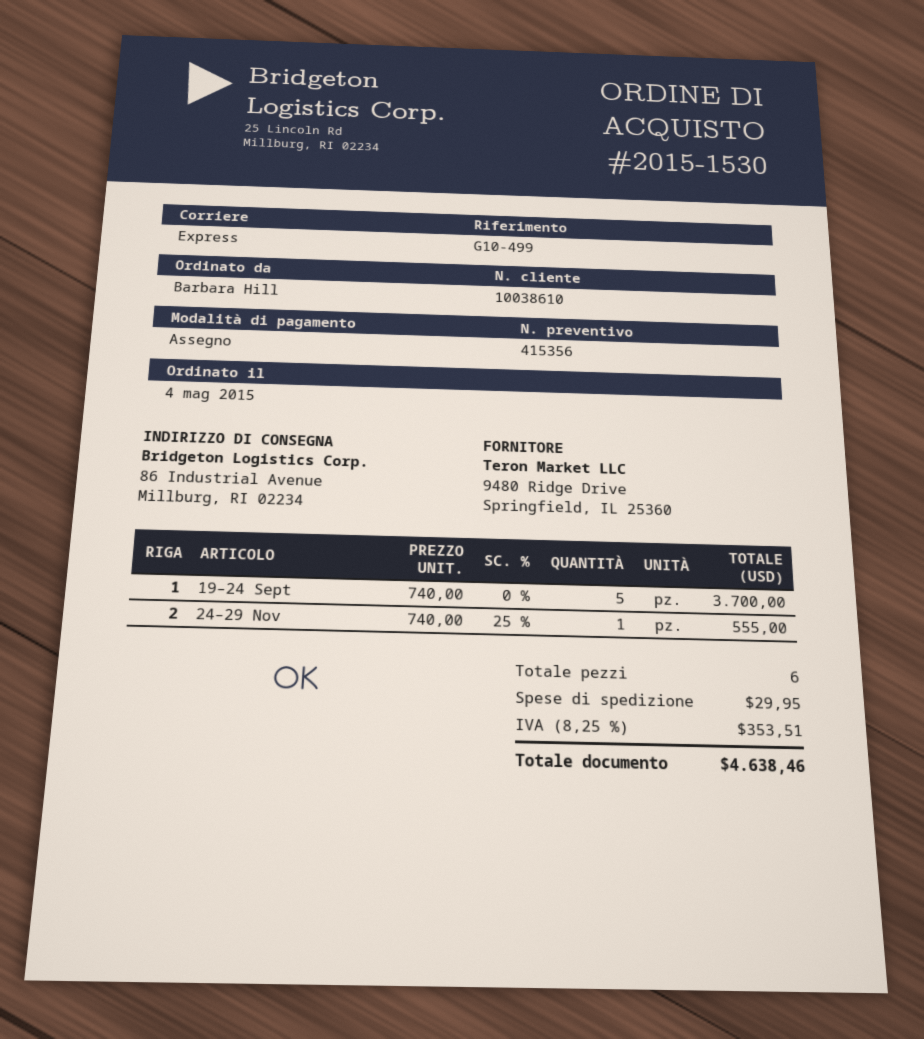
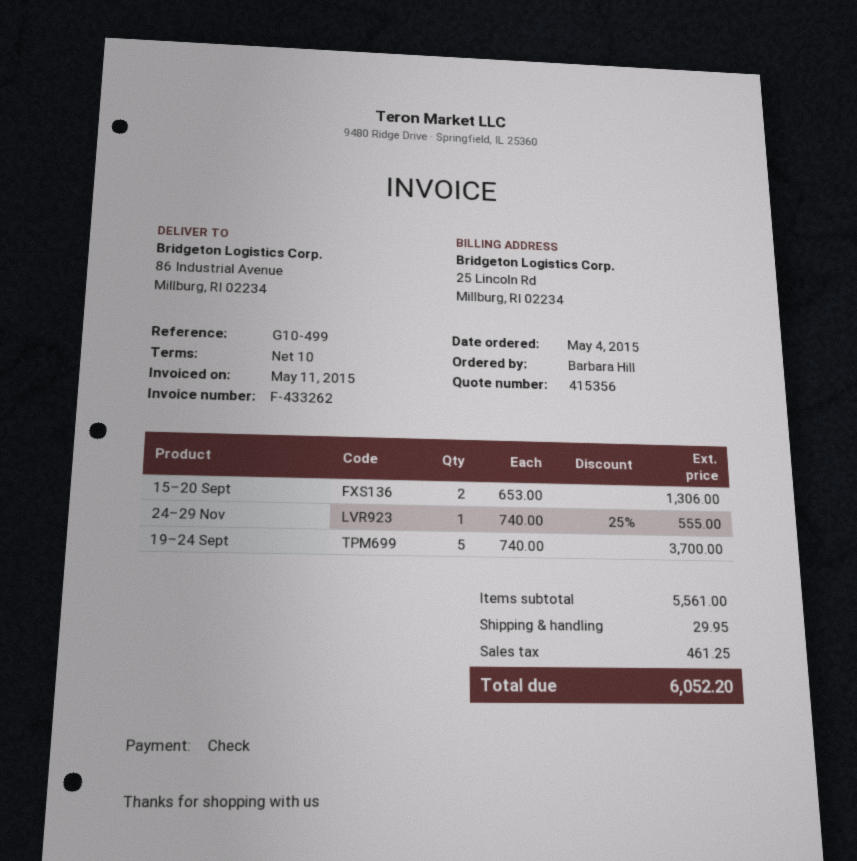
15–20 Sept: none -> 2 x 653.00 = 1306.00
tax: 353.51 -> 461.25
total: 4638.46 -> 6052.20

